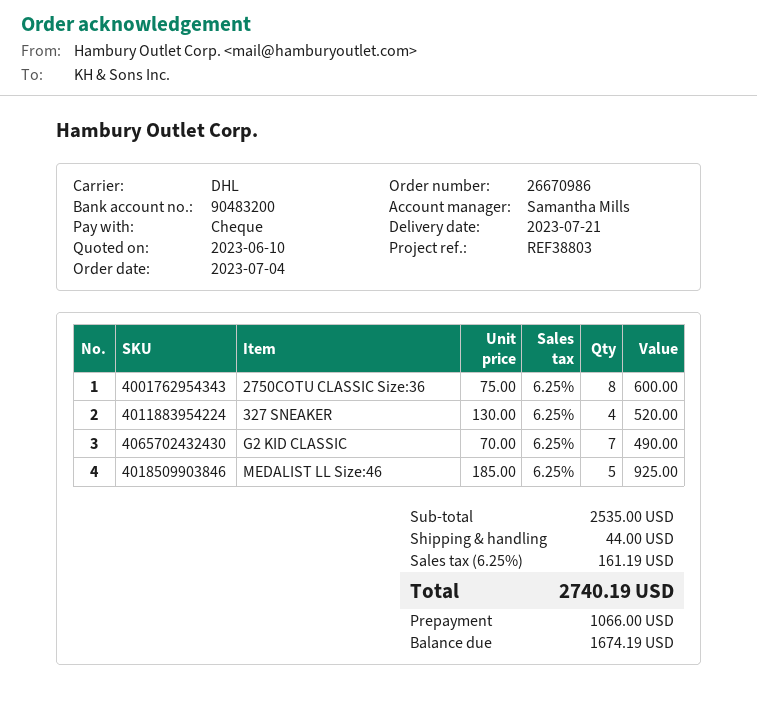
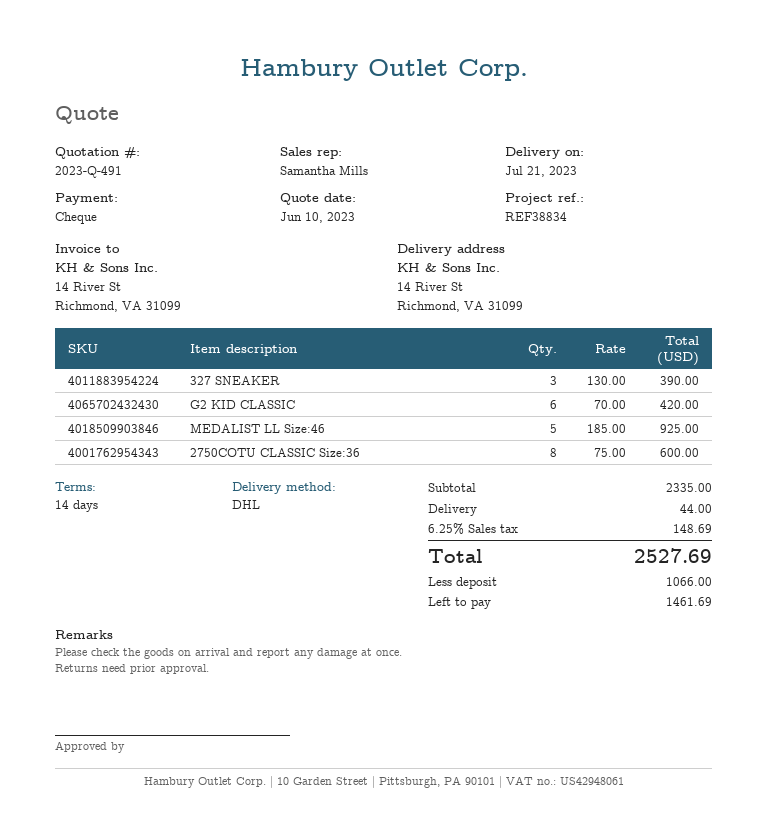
reference: REF38803 -> REF38834
327 SNEAKER: 4 x 130.00 = 520.00 -> 3 x 130.00 = 390.00
G2 KID CLASSIC: 7 x 70.00 = 490.00 -> 6 x 70.00 = 420.00
subtotal: 2535.00 -> 2335.00
tax: 6.25% = 161.19 -> 6.25% = 148.69
total: 2740.19 -> 2527.69
balance: 1674.19 -> 1461.69

